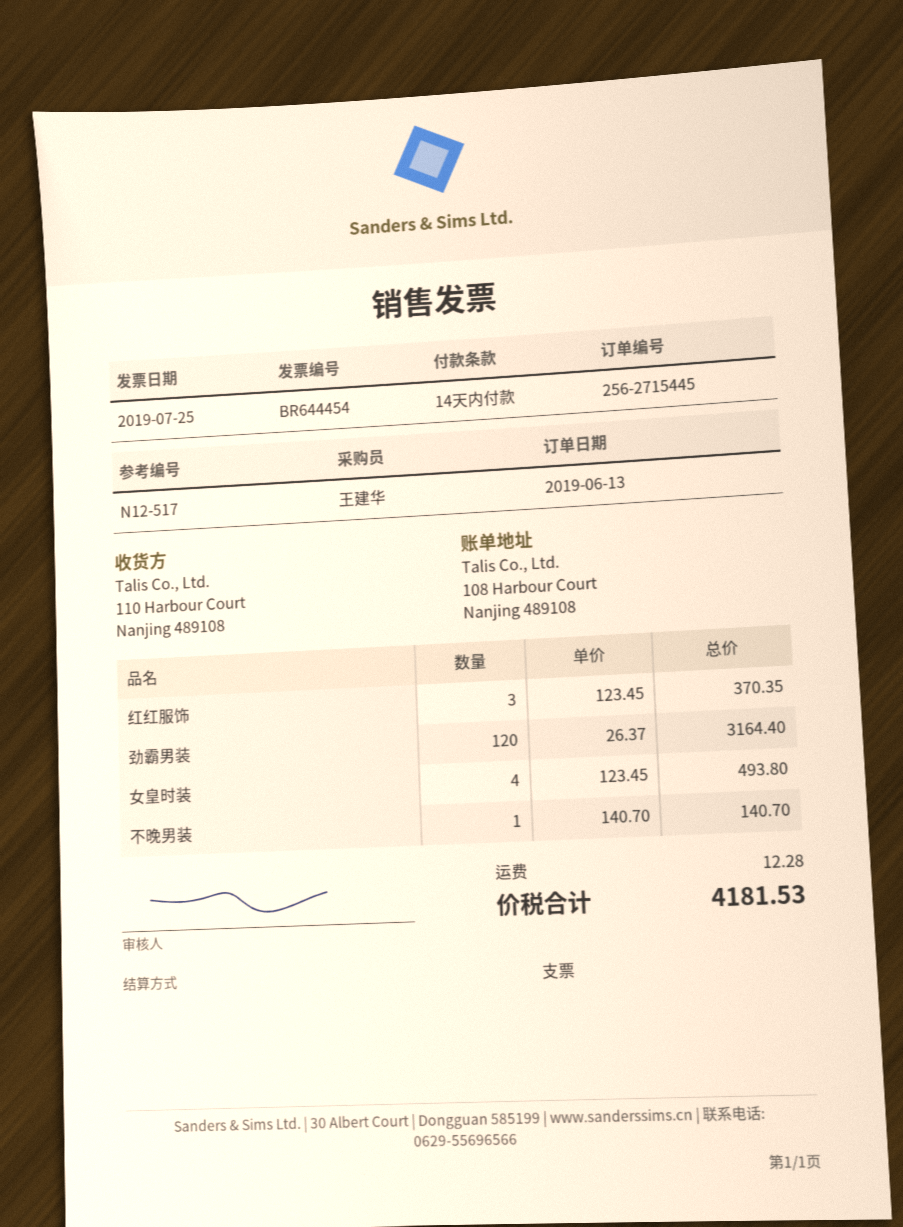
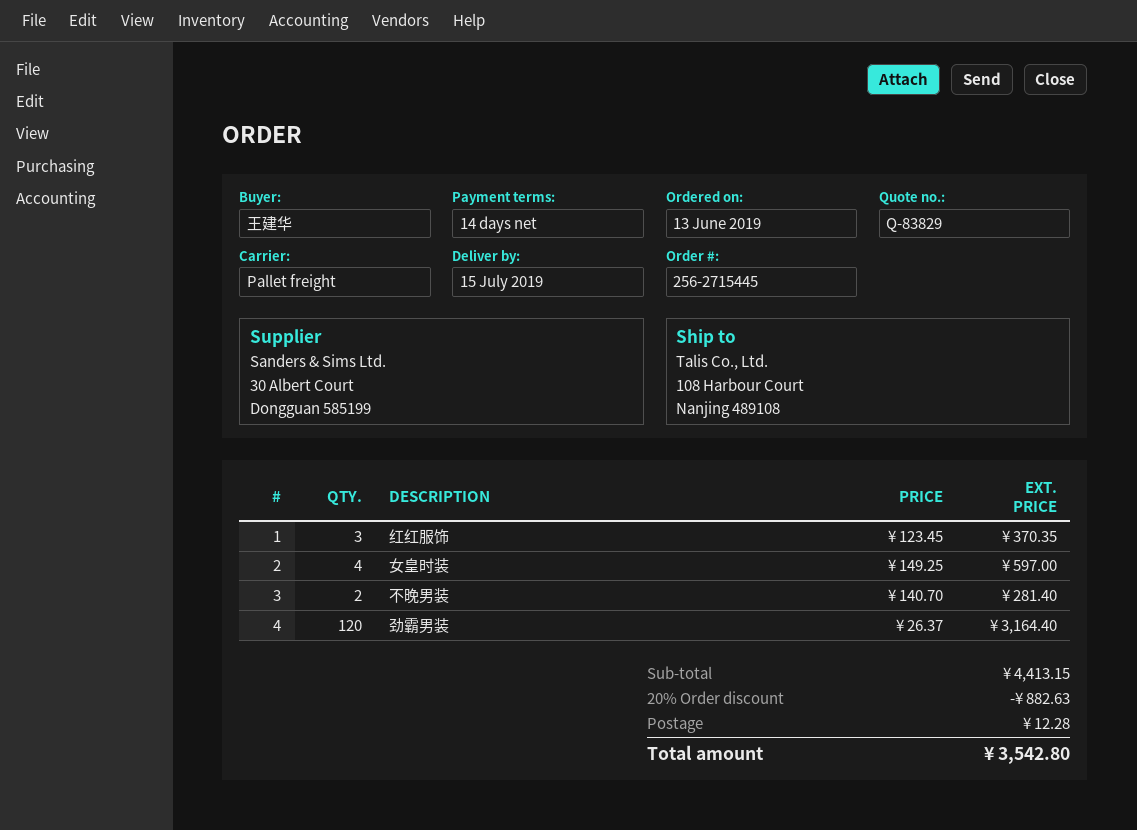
ship to: 110 Harbour Court, Nanjing 489108 -> 108 Harbour Court, Nanjing 489108
女皇时装: 4 x 123.45 = 493.80 -> 4 x 149.25 = 597.00
不晚男装: 1 x 140.70 = 140.70 -> 2 x 140.70 = 281.40
discount: none -> 20% = 882.63
total: 4181.53 -> 3542.80

